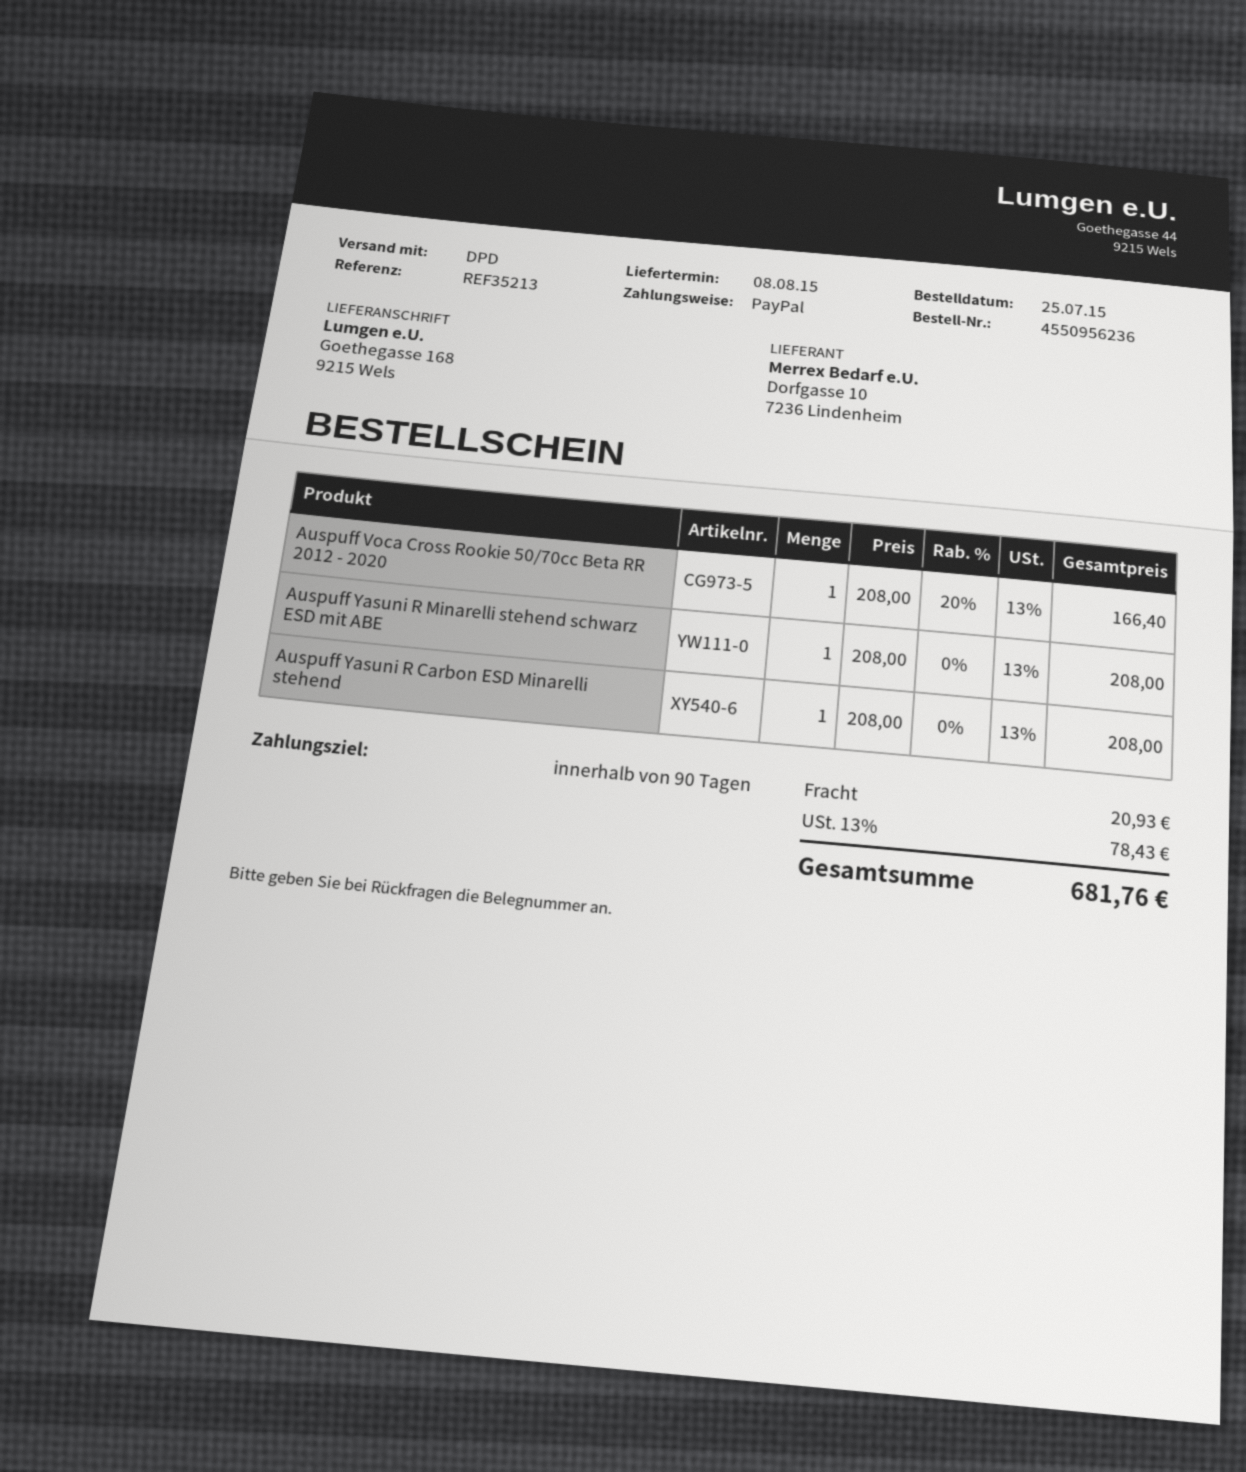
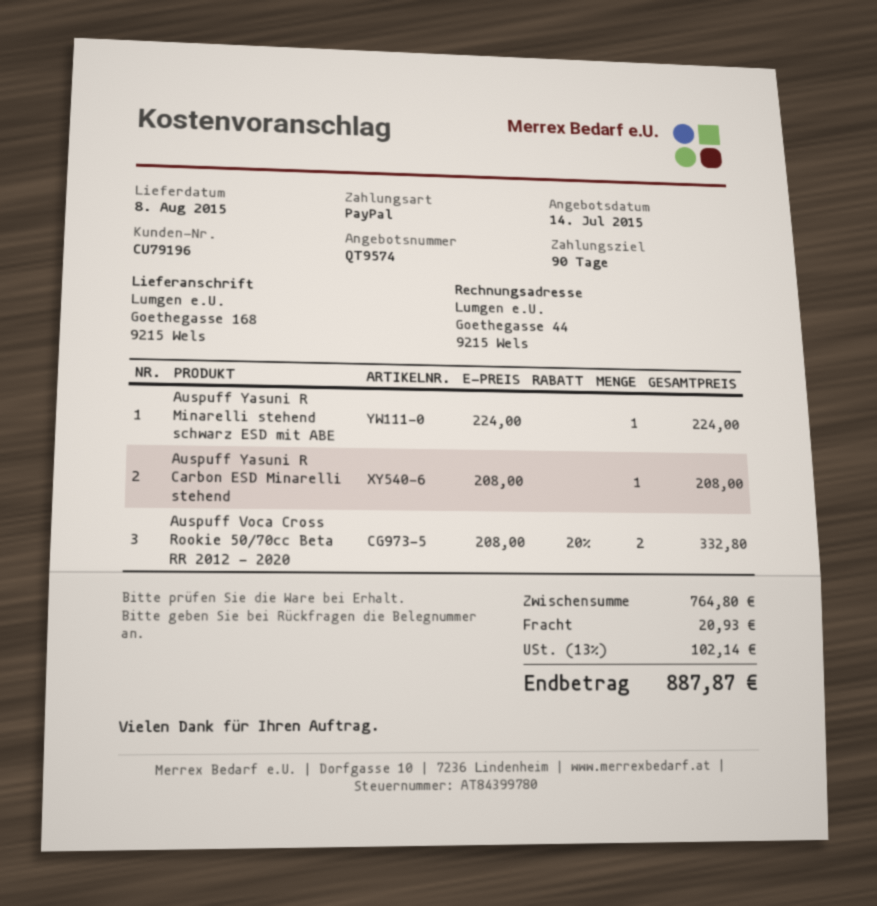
Auspuff Voca Cross Rookie 50/70cc Beta RR 2012 - 2020: 1 x 208.00 - 20% = 166.40 -> 2 x 208.00 - 20% = 332.80
Auspuff Yasuni R Minarelli stehend schwarz ESD mit ABE: 1 x 208.00 = 208.00 -> 1 x 224.00 = 224.00
tax: 13% = 78.43 -> 13% = 102.14
total: 681.76 -> 887.87

